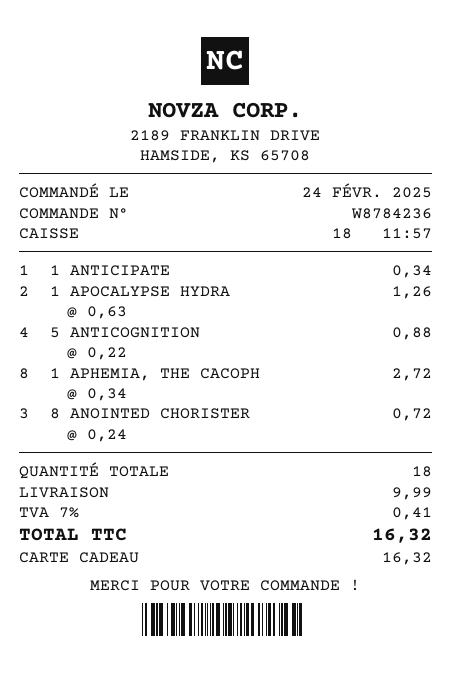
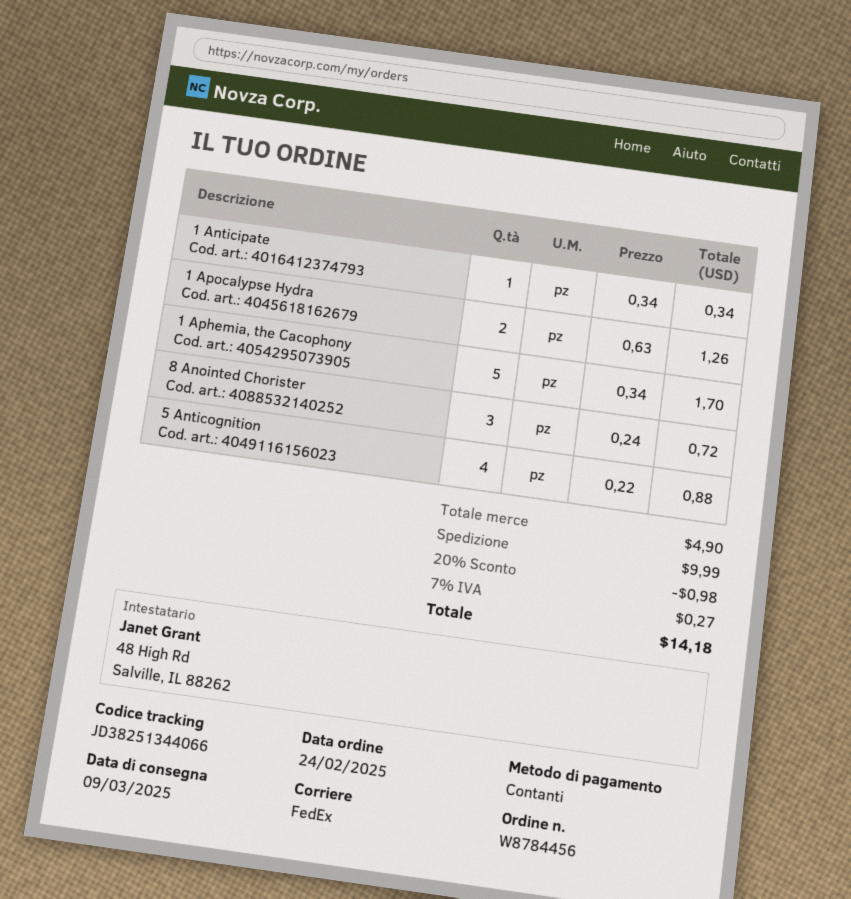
order number: W8784236 -> W8784456
payment method: gift card -> cash
1 APHEMIA, THE CACOPH: 8 x 0.34 = 2.72 -> 5 x 0.34 = 1.70
discount: none -> 20% = 0.98
tax: 7% = 0.41 -> 7% = 0.27
total: 16.32 -> 14.18

